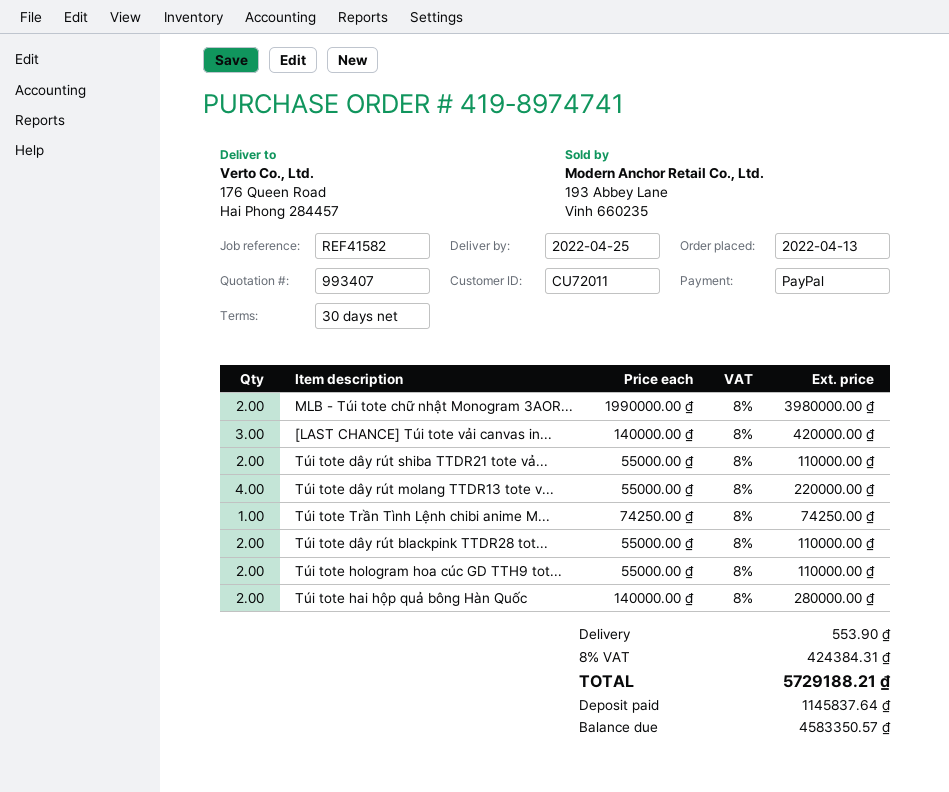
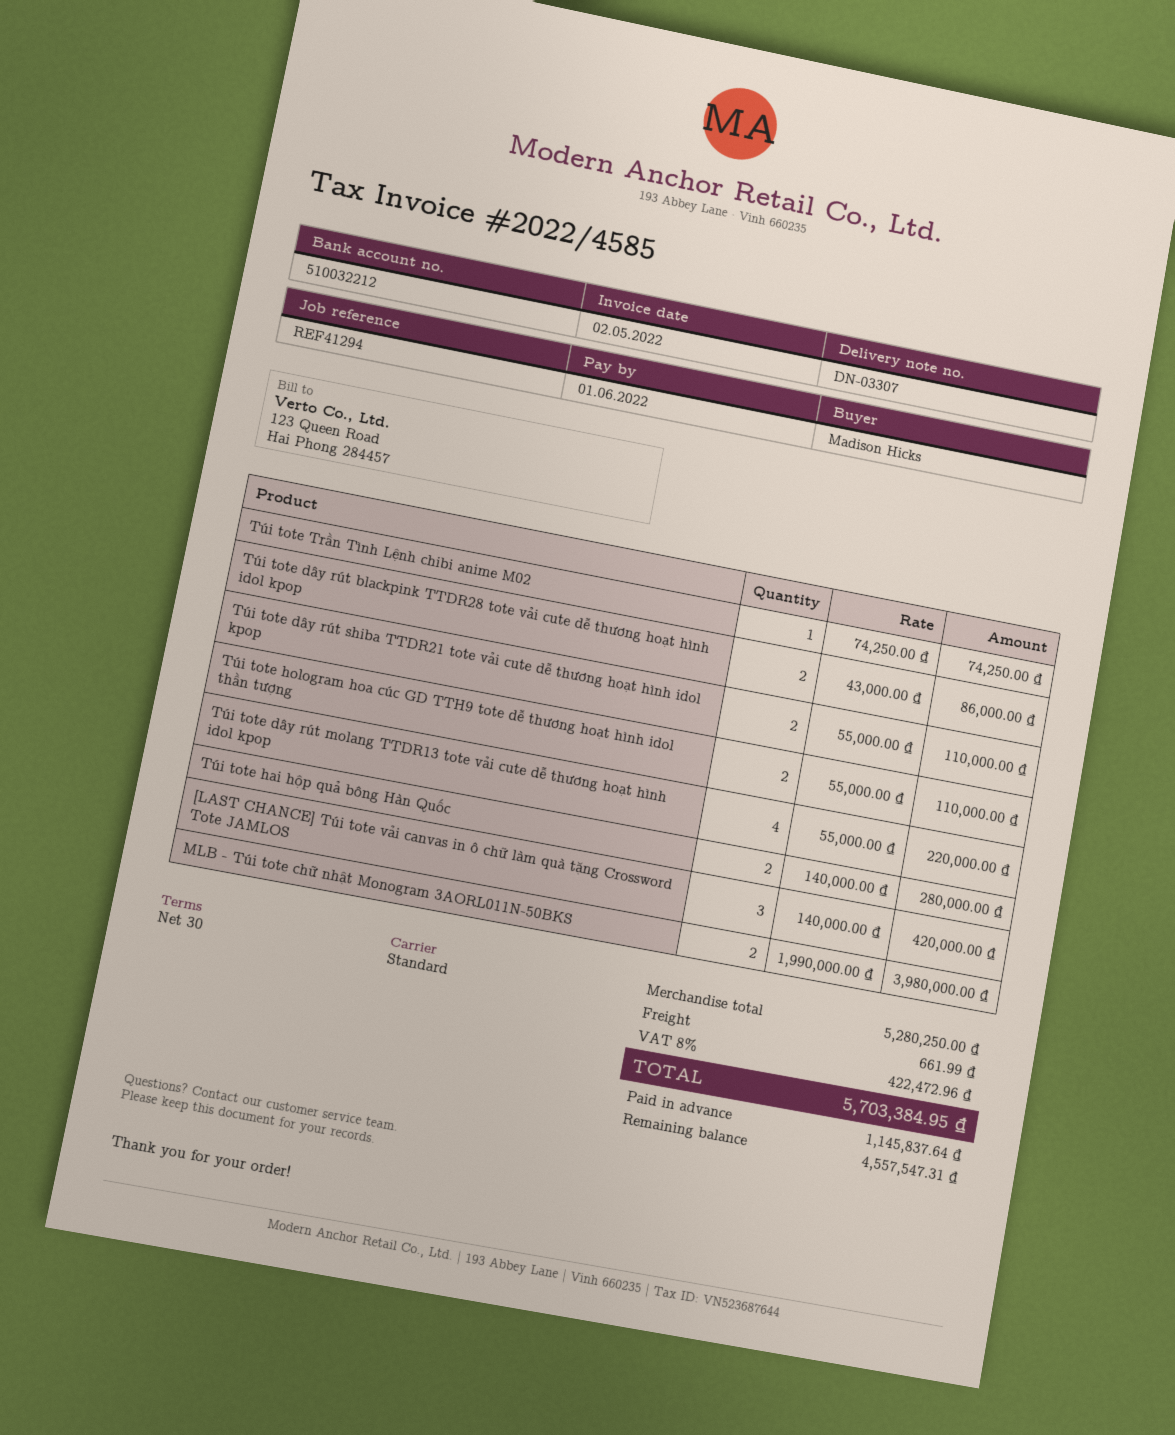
reference: REF41582 -> REF41294
Túi tote dây rút blackpink TTDR28 tot...: 2 x 55000.00 = 110000.00 -> 2 x 43000.00 = 86000.00
shipping: 553.90 -> 661.99
tax: 8% = 424384.31 -> 8% = 422472.96
total: 5729188.21 -> 5703384.95
balance: 4583350.57 -> 4557547.31

